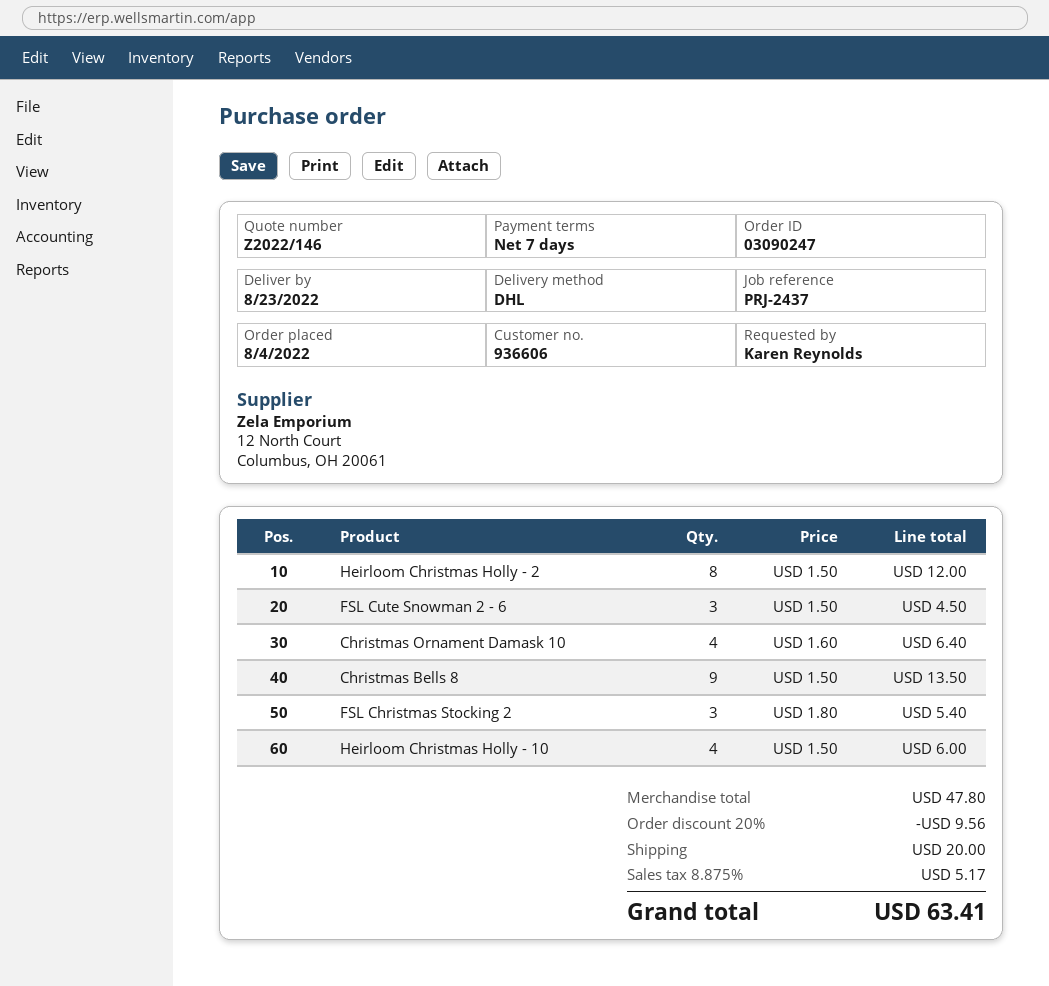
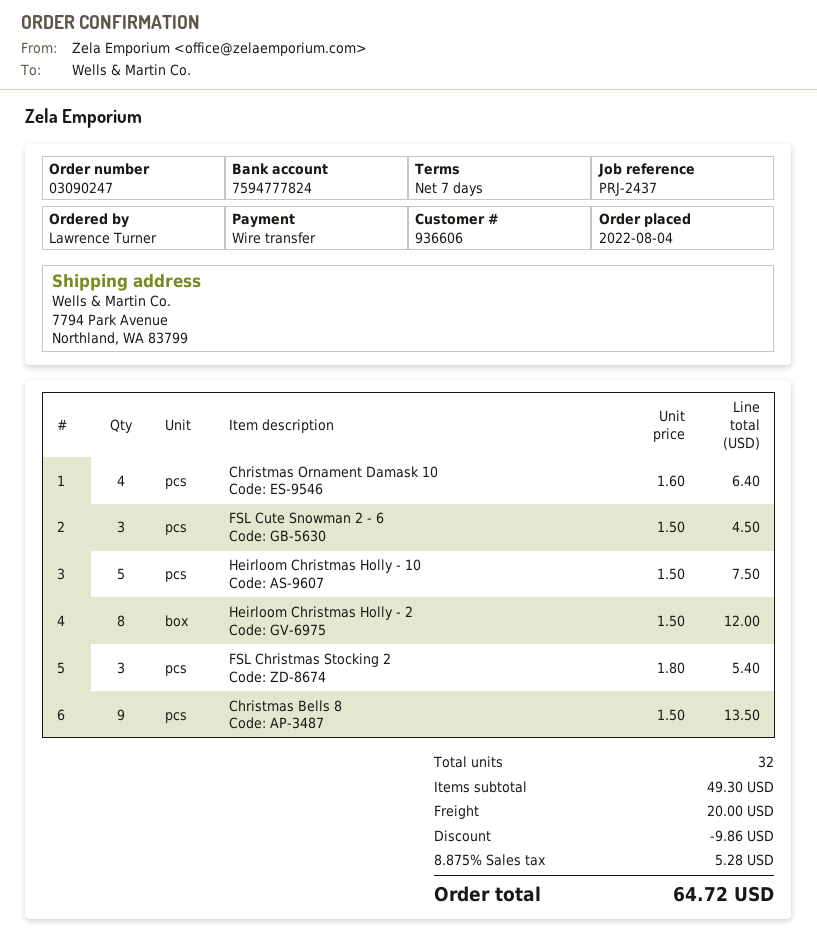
ordered by: Karen Reynolds -> Lawrence Turner
Heirloom Christmas Holly - 10: 4 x 1.50 = 6.00 -> 5 x 1.50 = 7.50
subtotal: 47.80 -> 49.30
discount: 9.56 -> 9.86
tax: 8.875% = 5.17 -> 8.875% = 5.28
total: 63.41 -> 64.72

